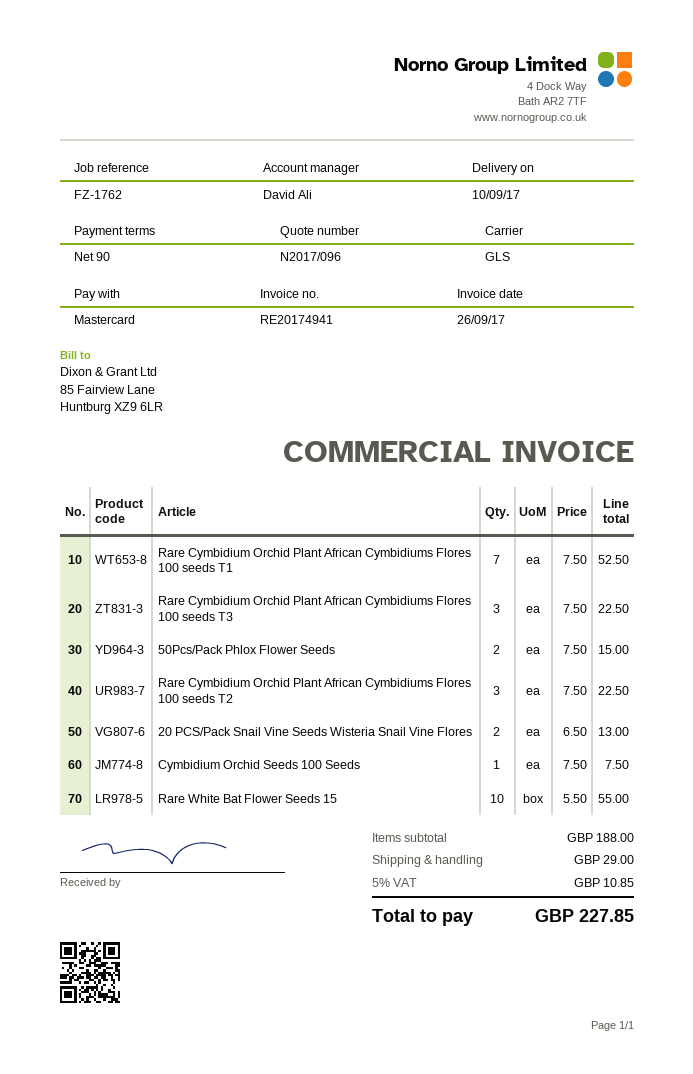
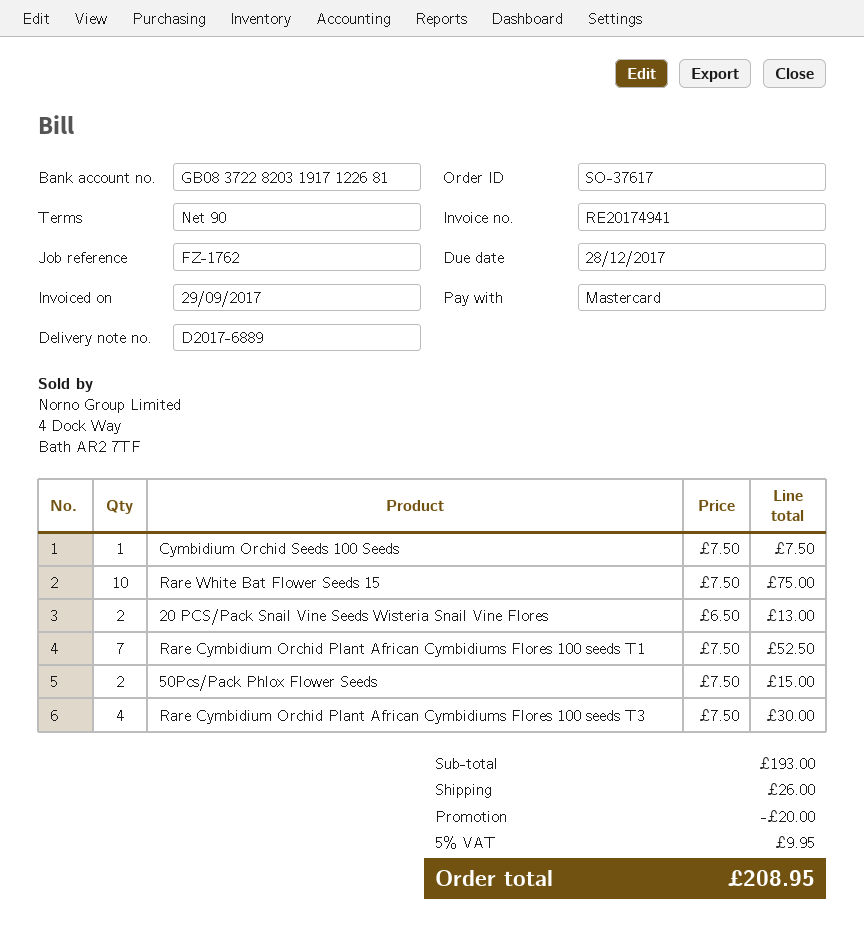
invoice date: 2017-09-26 -> 2017-09-29
Rare Cymbidium Orchid Plant African Cymbidiums Flores 100 seeds T3: 3 x 7.50 = 22.50 -> 4 x 7.50 = 30.00
Rare Cymbidium Orchid Plant African Cymbidiums Flores 100 seeds T2: 3 x 7.50 = 22.50 -> none
Rare White Bat Flower Seeds 15: 10 x 5.50 = 55.00 -> 10 x 7.50 = 75.00
subtotal: 188.00 -> 193.00
discount: none -> 20.00
shipping: 29.00 -> 26.00
tax: 5% = 10.85 -> 5% = 9.95
total: 227.85 -> 208.95

